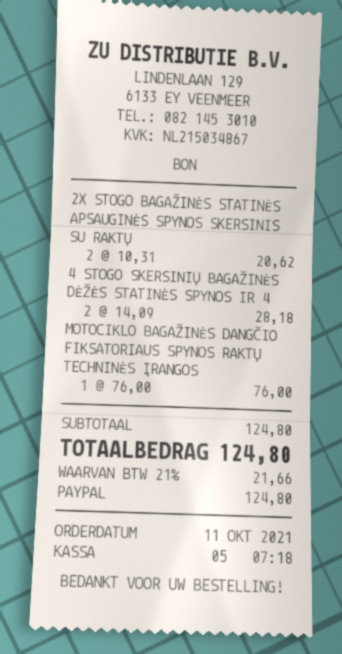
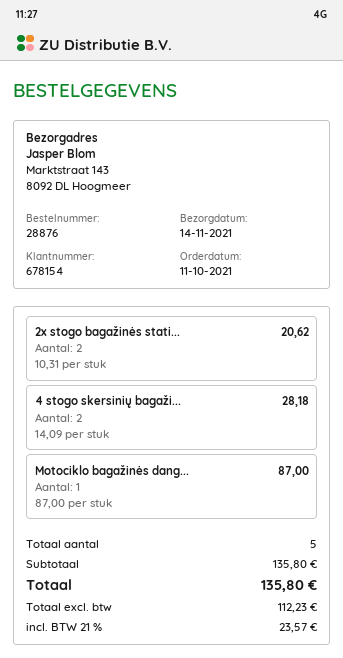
MOTOCIKLO BAGAŽINĖS DANGČIO FIKSATORIAUS SPYNOS RAKTŲ TECHNINĖS ĮRANGOS: 1 x 76.00 = 76.00 -> 1 x 87.00 = 87.00
subtotal: 124.80 -> 135.80
tax: 21% = 21.66 -> 21% = 23.57
total: 124.80 -> 135.80

